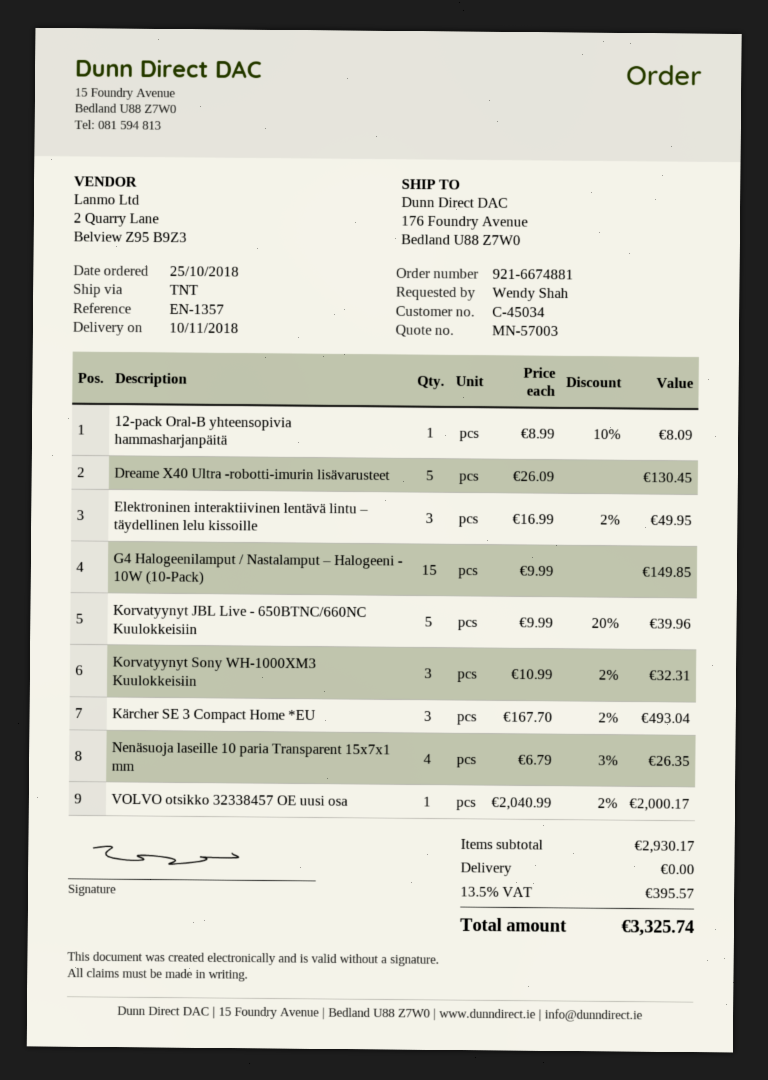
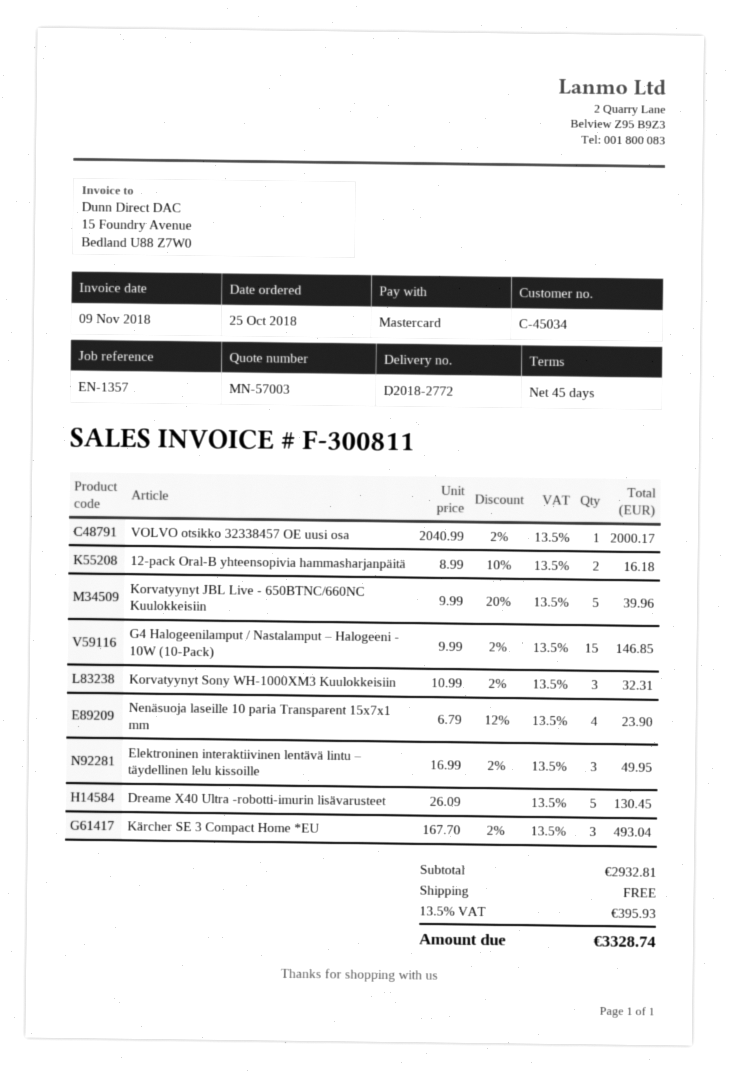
12-pack Oral-B yhteensopivia hammasharjanpäitä: 1 x 8.99 - 10% = 8.09 -> 2 x 8.99 - 10% = 16.18
G4 Halogeenilamput / Nastalamput – Halogeeni - 10W (10-Pack): 15 x 9.99 = 149.85 -> 15 x 9.99 - 2% = 146.85
Nenäsuoja laseille 10 paria Transparent 15x7x1 mm: 4 x 6.79 - 3% = 26.35 -> 4 x 6.79 - 12% = 23.90
subtotal: 2930.17 -> 2932.81
tax: 13.5% = 395.57 -> 13.5% = 395.93
total: 3325.74 -> 3328.74

